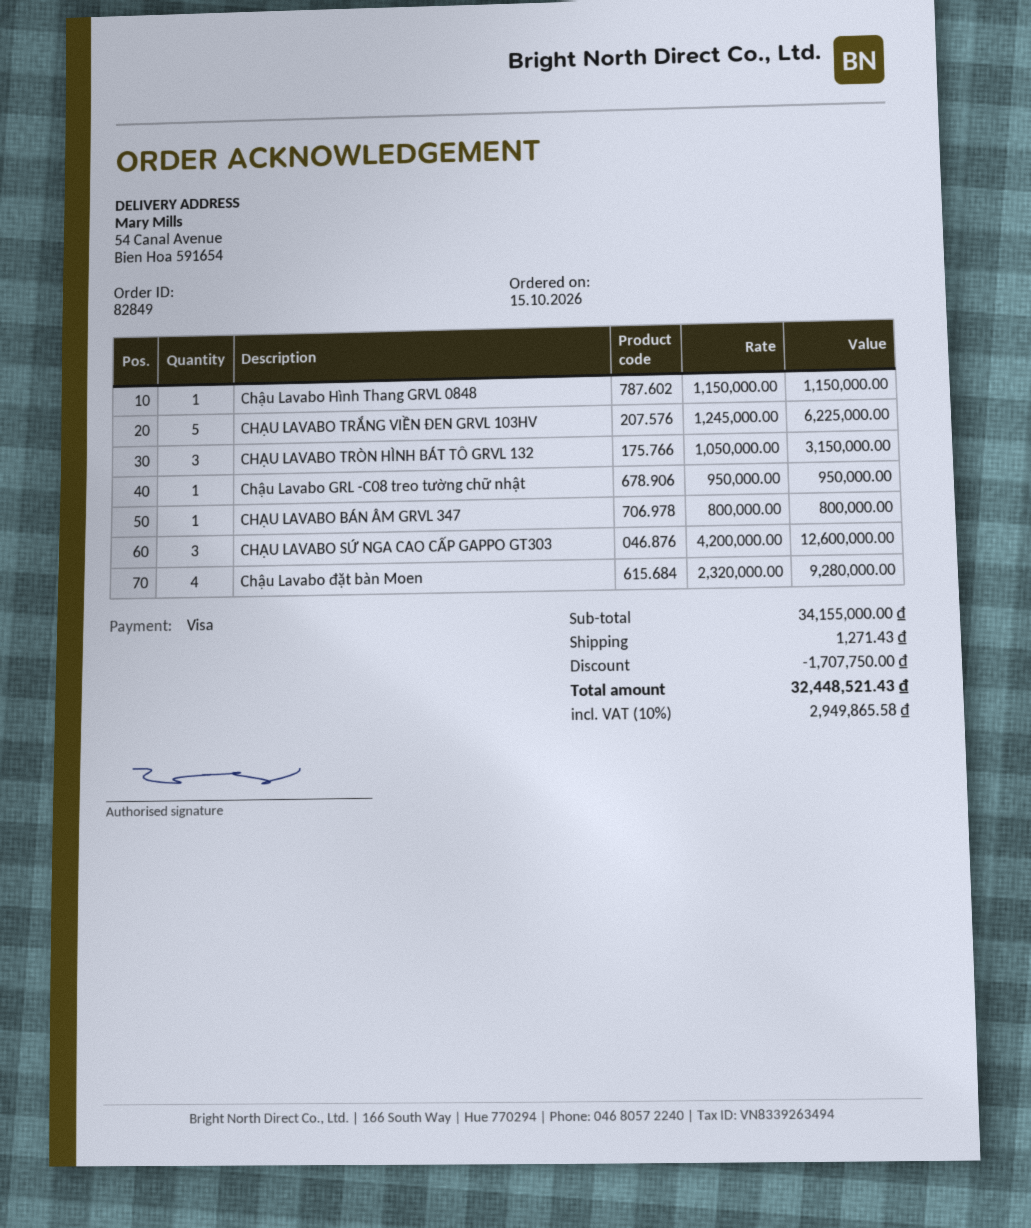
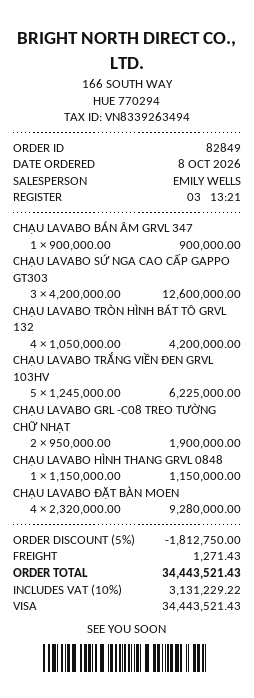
order date: 2026-10-15 -> 2026-10-08
CHẬU LAVABO TRÒN HÌNH BÁT TÔ GRVL 132: 3 x 1050000.00 = 3150000.00 -> 4 x 1050000.00 = 4200000.00
Chậu Lavabo GRL -C08 treo tường chữ nhật: 1 x 950000.00 = 950000.00 -> 2 x 950000.00 = 1900000.00
CHẬU LAVABO BÁN ÂM GRVL 347: 1 x 800000.00 = 800000.00 -> 1 x 900000.00 = 900000.00
discount: 1707750.00 -> 1812750.00
tax: 10% = 2949865.58 -> 10% = 3131229.22
total: 32448521.43 -> 34443521.43

